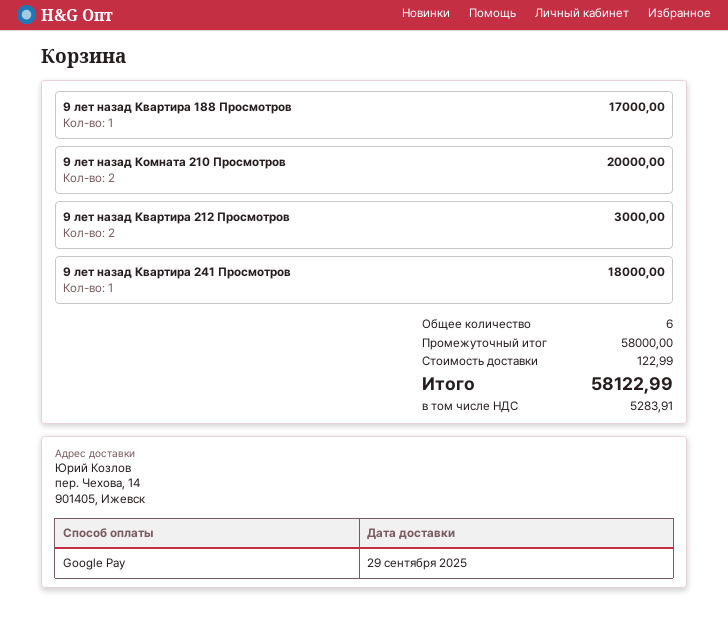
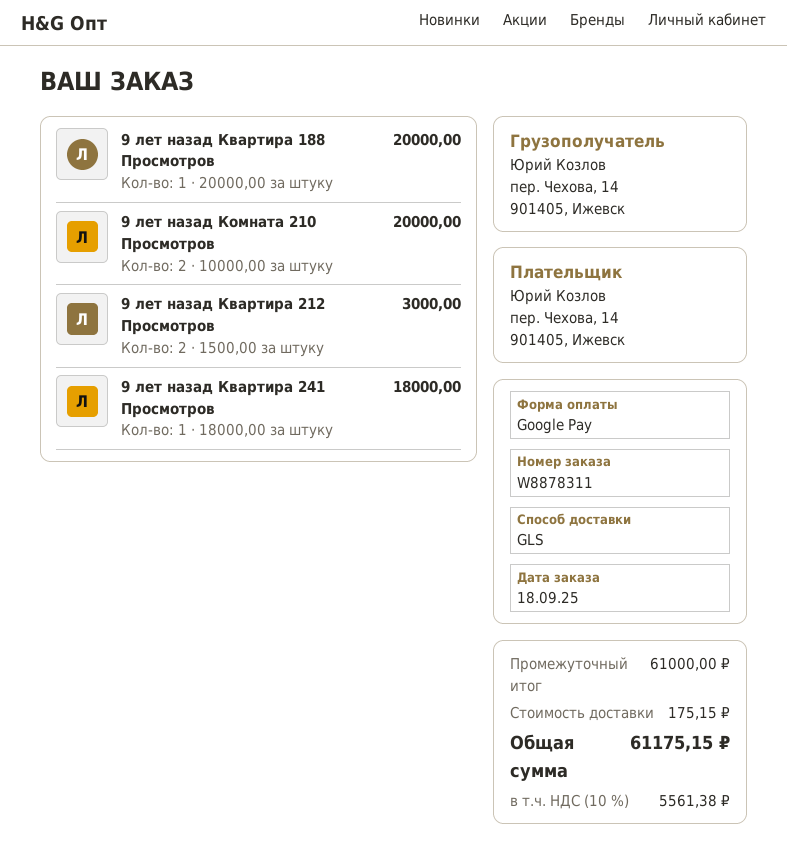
9 лет назад Квартира 188 Просмотров: 1 for 17000.00 -> 1 for 20000.00
subtotal: 58000.00 -> 61000.00
shipping: 122.99 -> 175.15
tax: 5283.91 -> 5561.38
total: 58122.99 -> 61175.15

